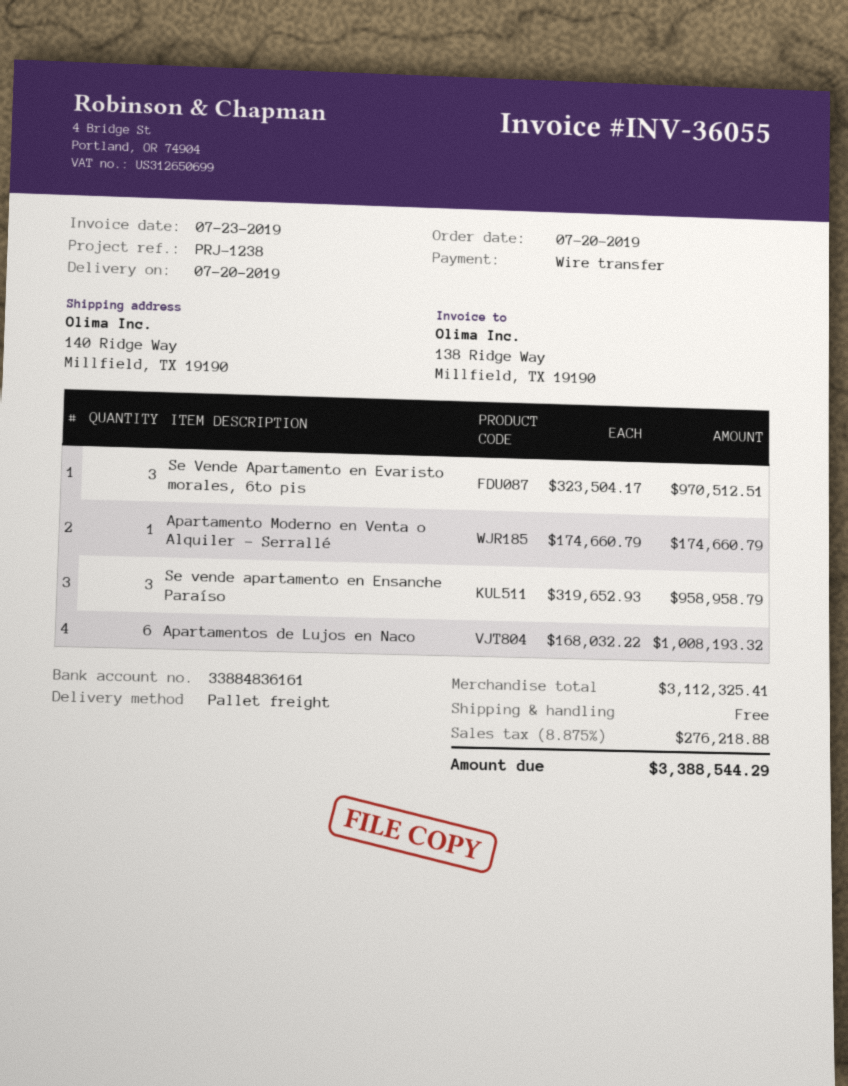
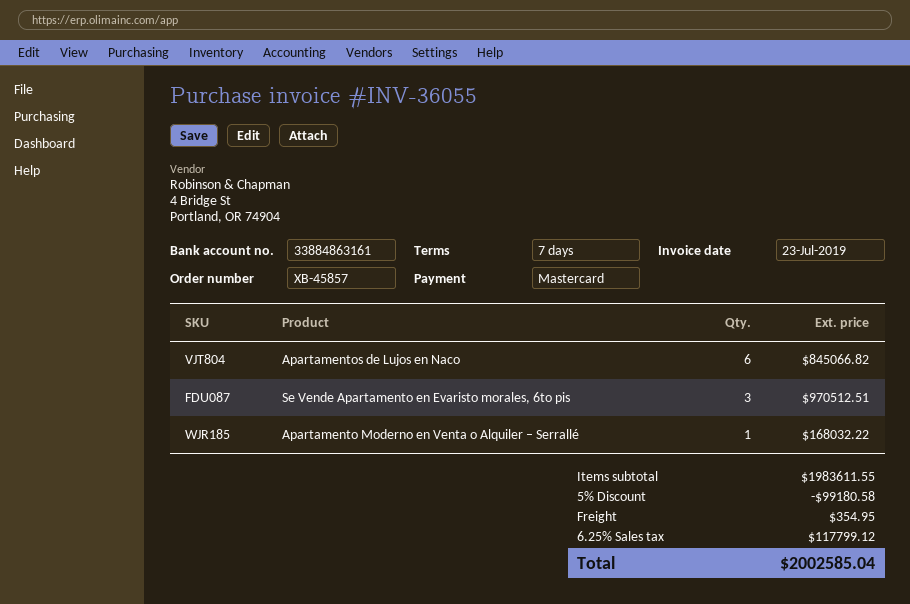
payment method: bank transfer -> Mastercard
bank account: 33884836161 -> 33884863161
Apartamento Moderno en Venta o Alquiler – Serrallé: 1 for 174660.79 -> 1 for 168032.22
Se vende apartamento en Ensanche Paraíso: 3 for 958958.79 -> none
Apartamentos de Lujos en Naco: 6 for 1008193.32 -> 6 for 845066.82
subtotal: 3112325.41 -> 1983611.55
discount: none -> 5% = 99180.58
shipping: 0.00 -> 354.95
tax: 8.875% = 276218.88 -> 6.25% = 117799.12
total: 3388544.29 -> 2002585.04

